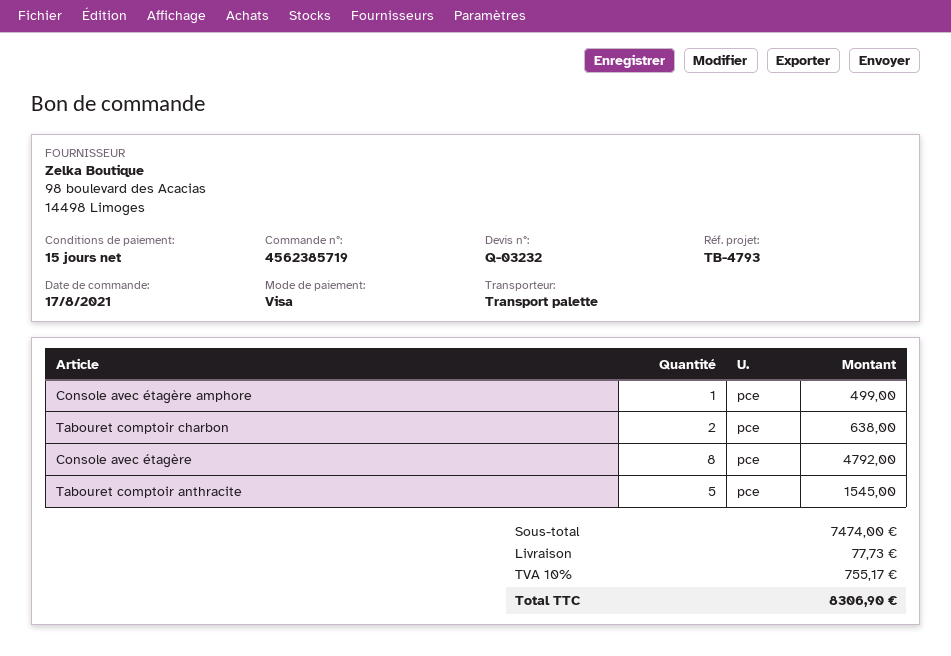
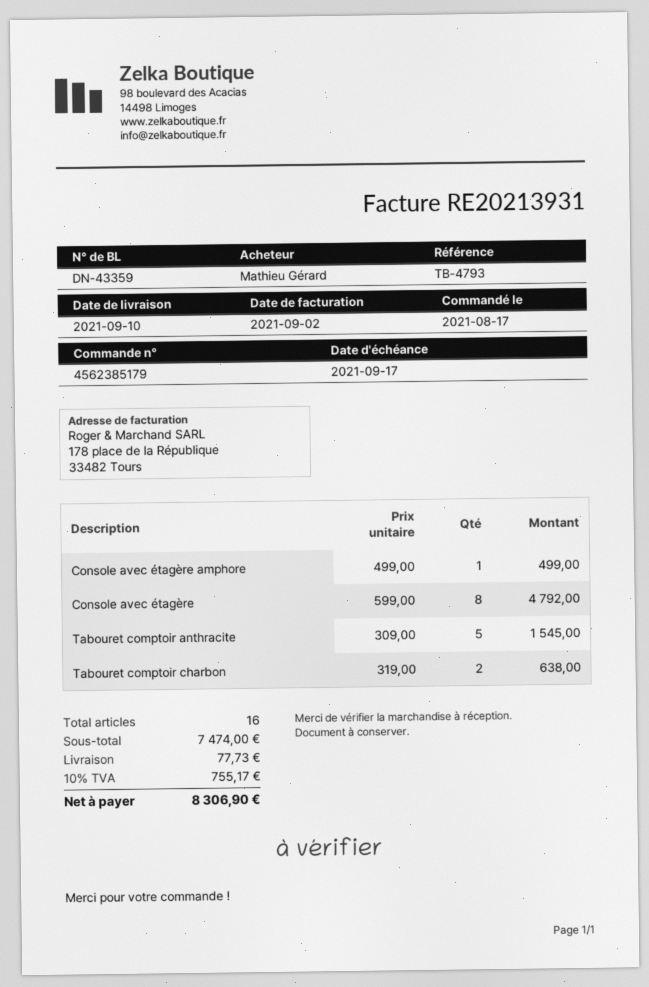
order number: 4562385719 -> 4562385179

